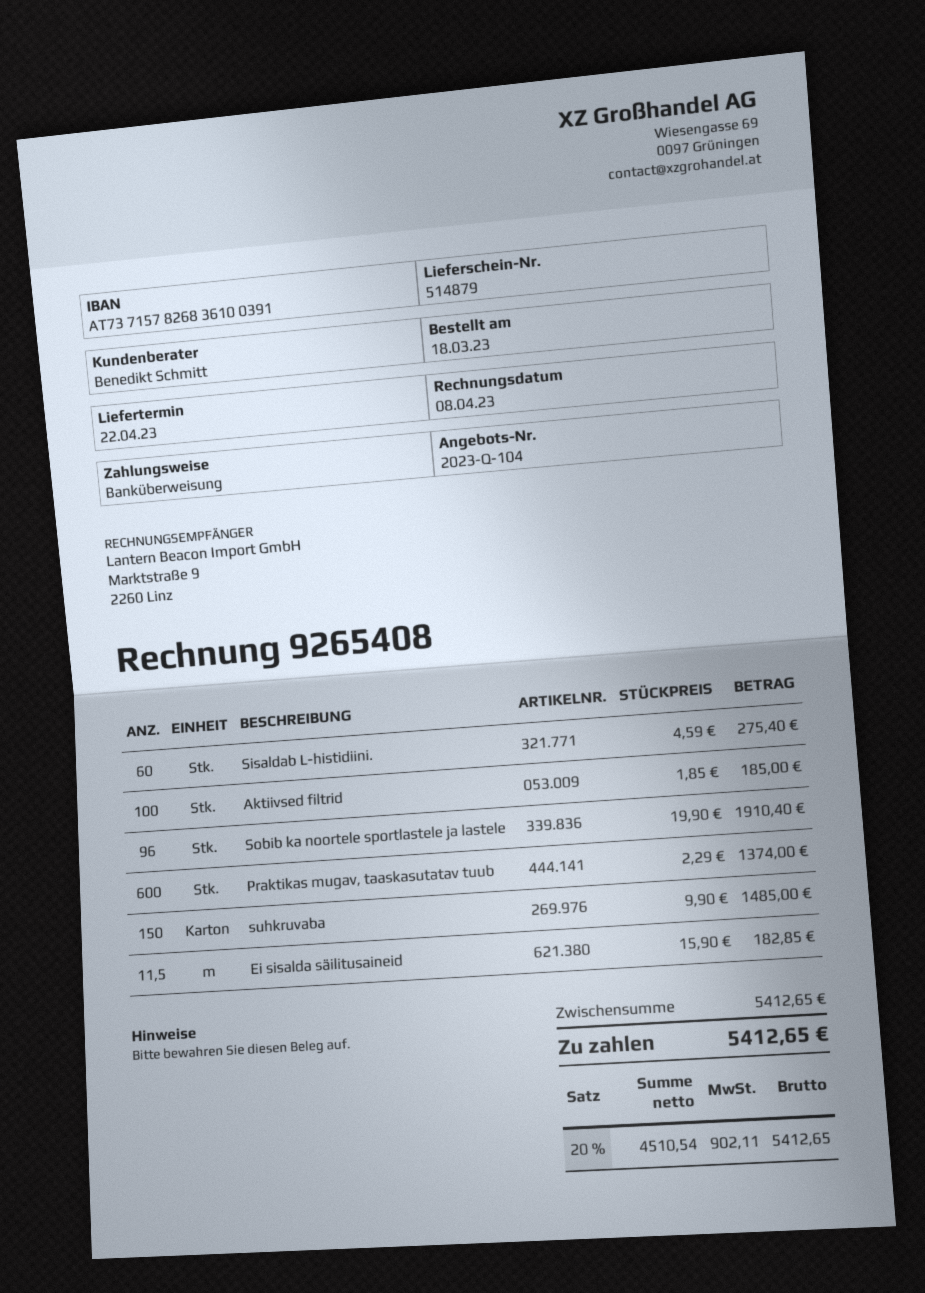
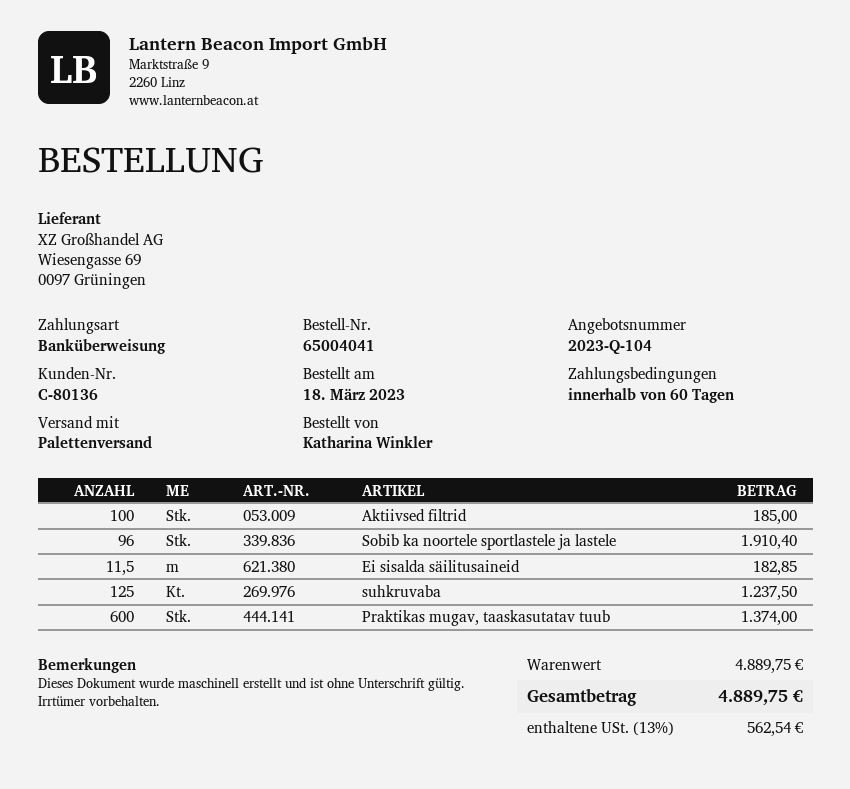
Sisaldab L-histidiini.: 60 for 275.40 -> none
suhkruvaba: 150 for 1485.00 -> 125 for 1237.50
subtotal: 5412.65 -> 4889.75
tax: 20% = 902.11 -> 13% = 562.54
total: 5412.65 -> 4889.75

